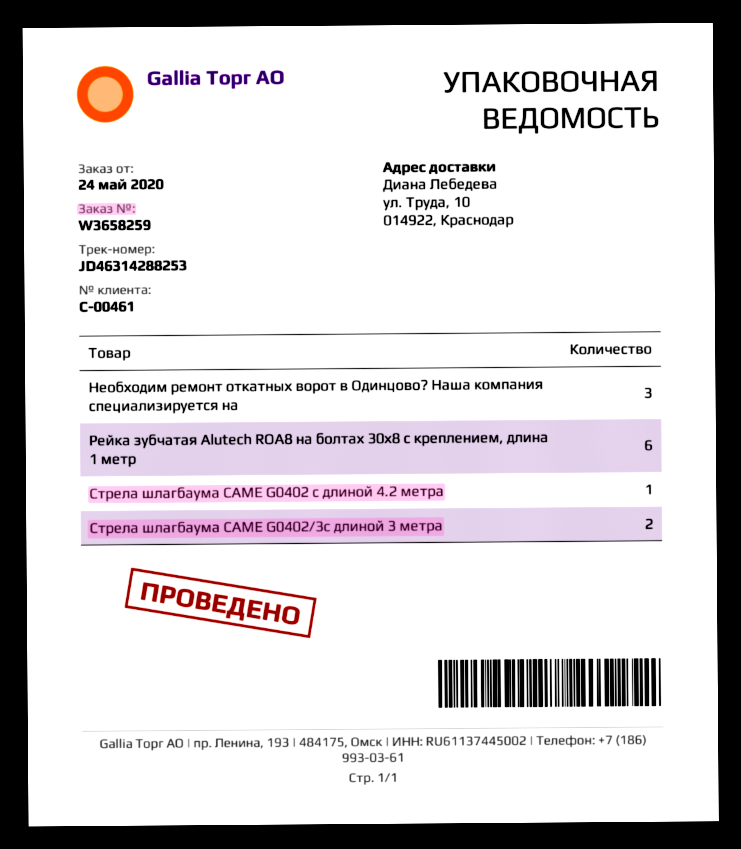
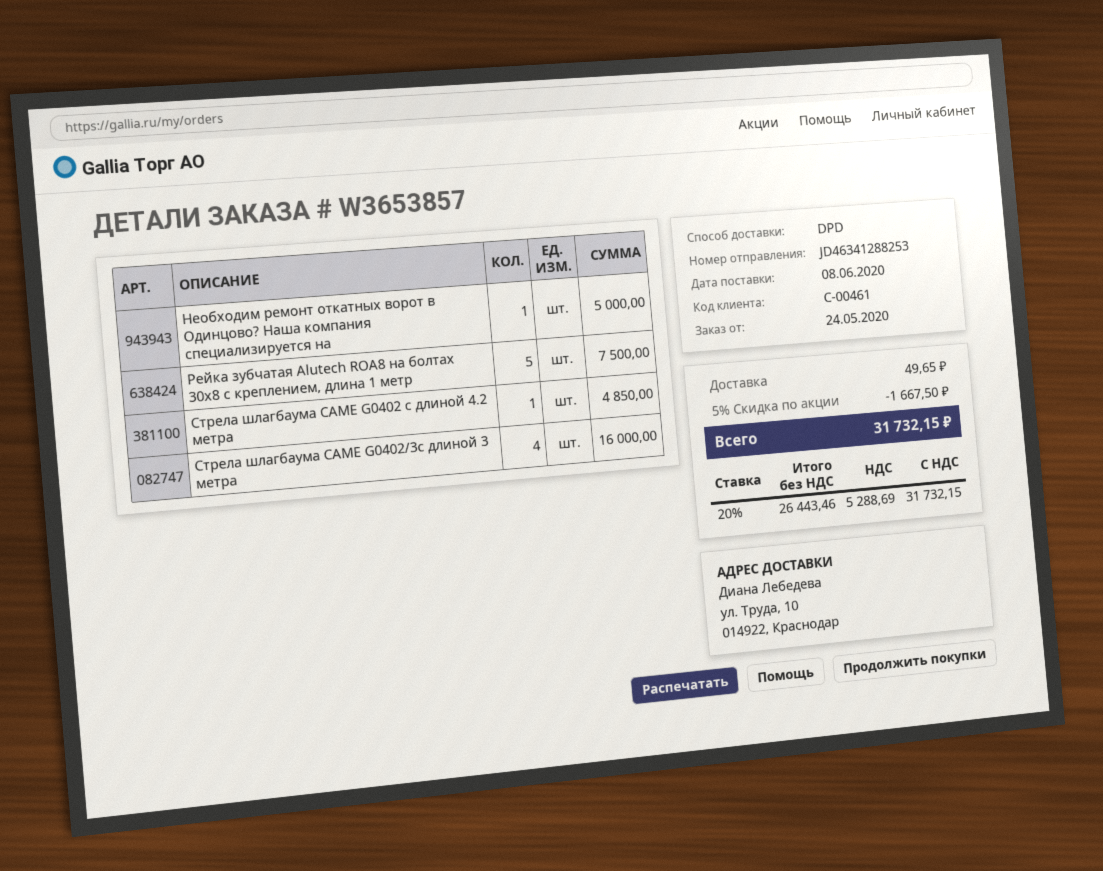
order number: W3658259 -> W3653857
tracking number: JD46314288253 -> JD46341288253
Необходим ремонт откатных ворот в Одинцово? Наша компания специализируется на: 3 -> 1
Рейка зубчатая Alutech ROA8 на болтах 30х8 с креплением, длина 1 метр: 6 -> 5
Стрела шлагбаума CAME G0402/3с длиной 3 метра: 2 -> 4

